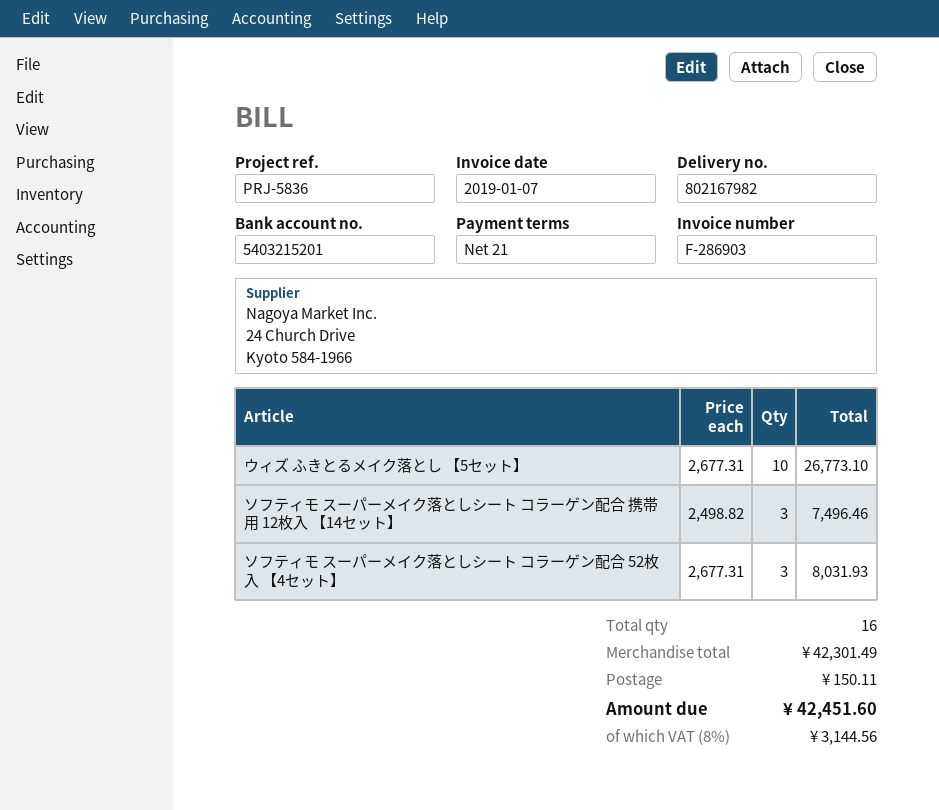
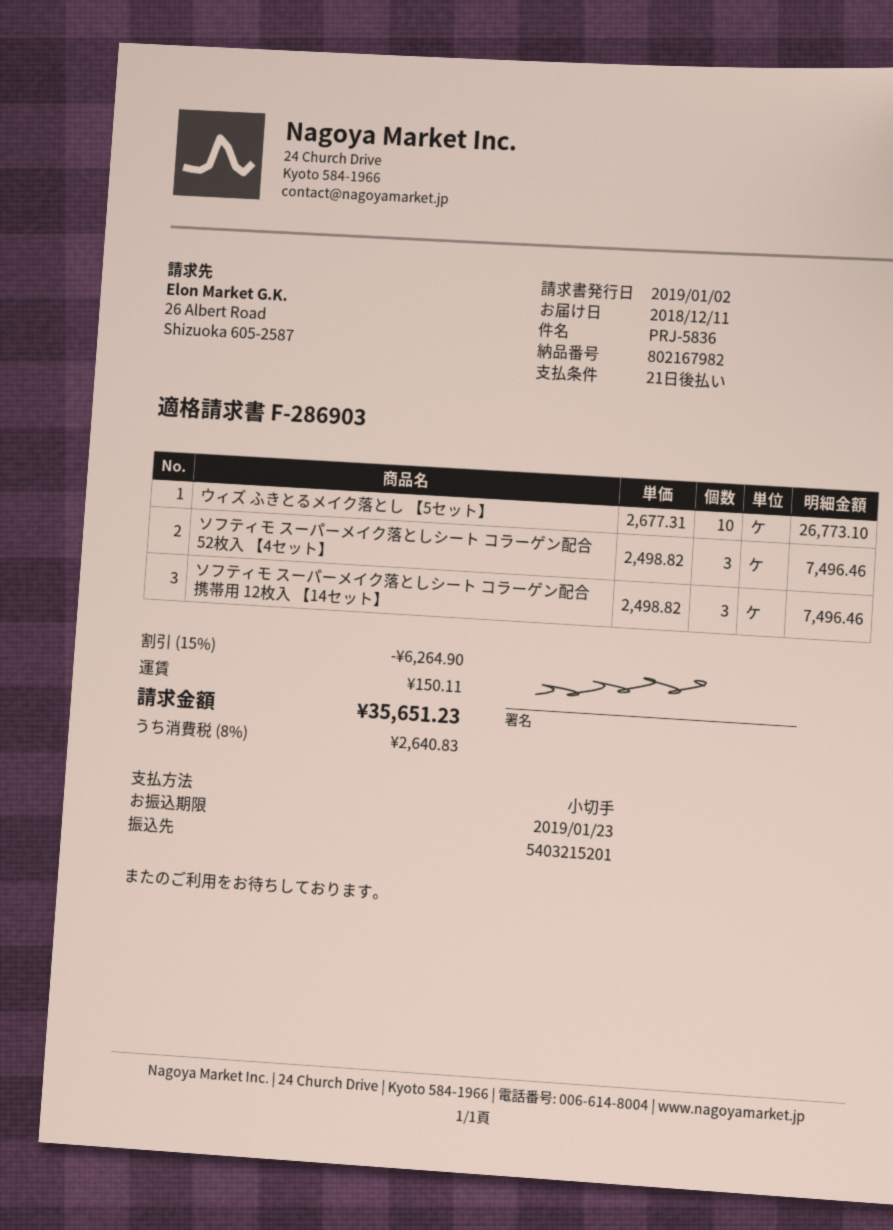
invoice date: 2019-01-07 -> 2019-01-02
ソフティモ スーパーメイク落としシート コラーゲン配合 52枚入 【4セット】: 3 x 2677.31 = 8031.93 -> 3 x 2498.82 = 7496.46
discount: none -> 15% = 6264.90
tax: 8% = 3144.56 -> 8% = 2640.83
total: 42451.60 -> 35651.23

